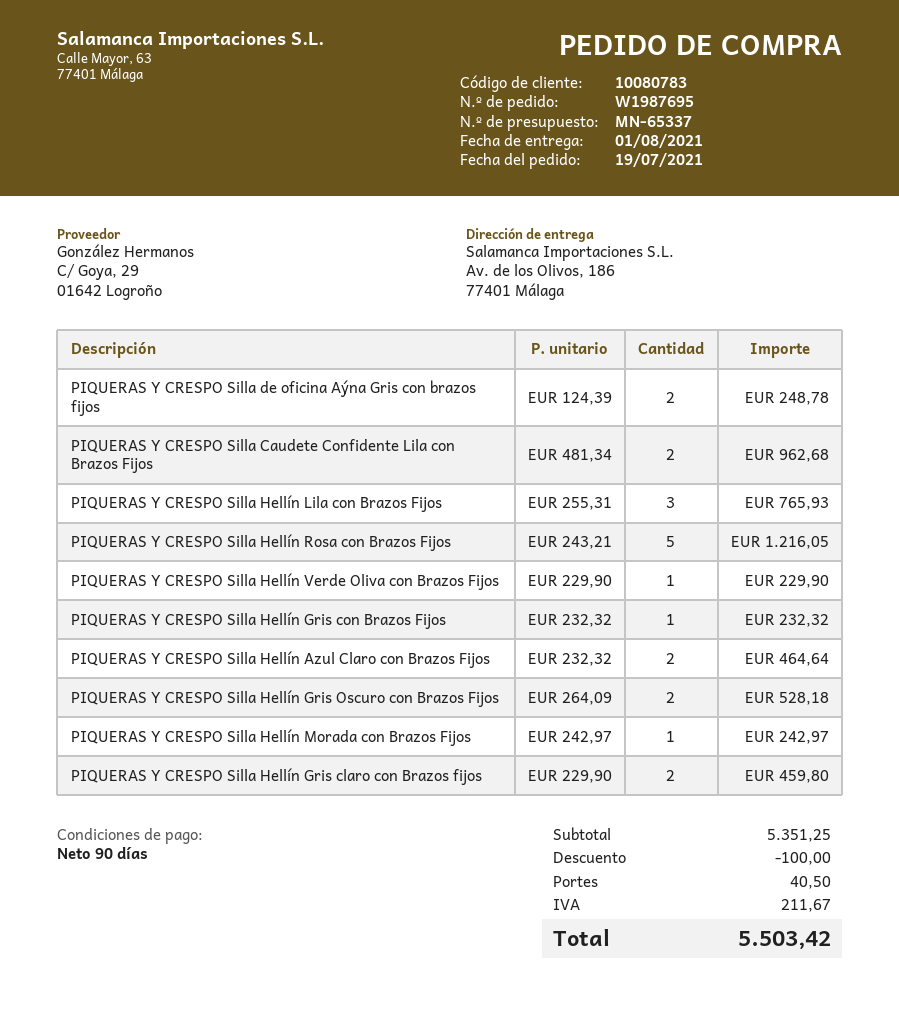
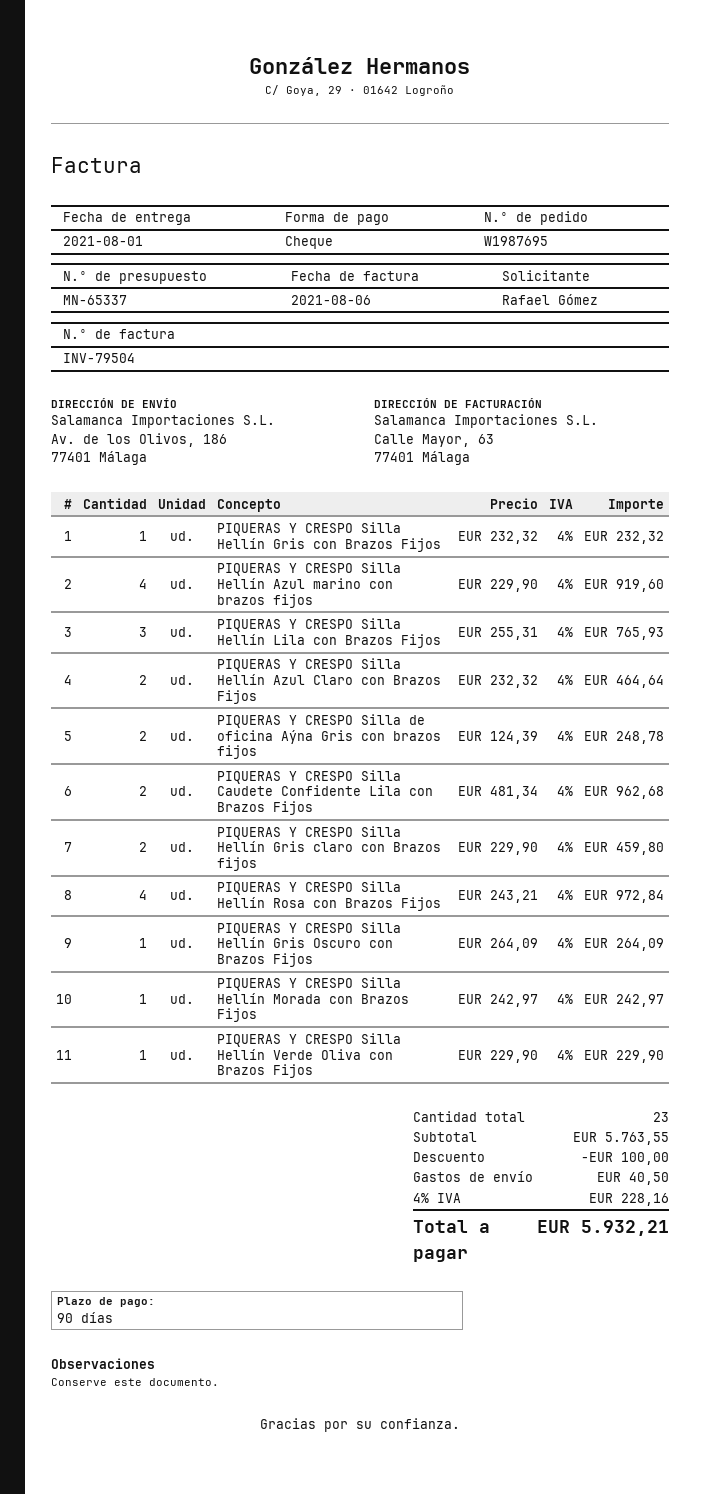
PIQUERAS Y CRESPO Silla Hellín Rosa con Brazos Fijos: 5 x 243.21 = 1216.05 -> 4 x 243.21 = 972.84
PIQUERAS Y CRESPO Silla Hellín Gris Oscuro con Brazos Fijos: 2 x 264.09 = 528.18 -> 1 x 264.09 = 264.09
PIQUERAS Y CRESPO Silla Hellín Azul marino con brazos fijos: none -> 4 x 229.90 = 919.60
subtotal: 5351.25 -> 5763.55
tax: 211.67 -> 228.16
total: 5503.42 -> 5932.21

